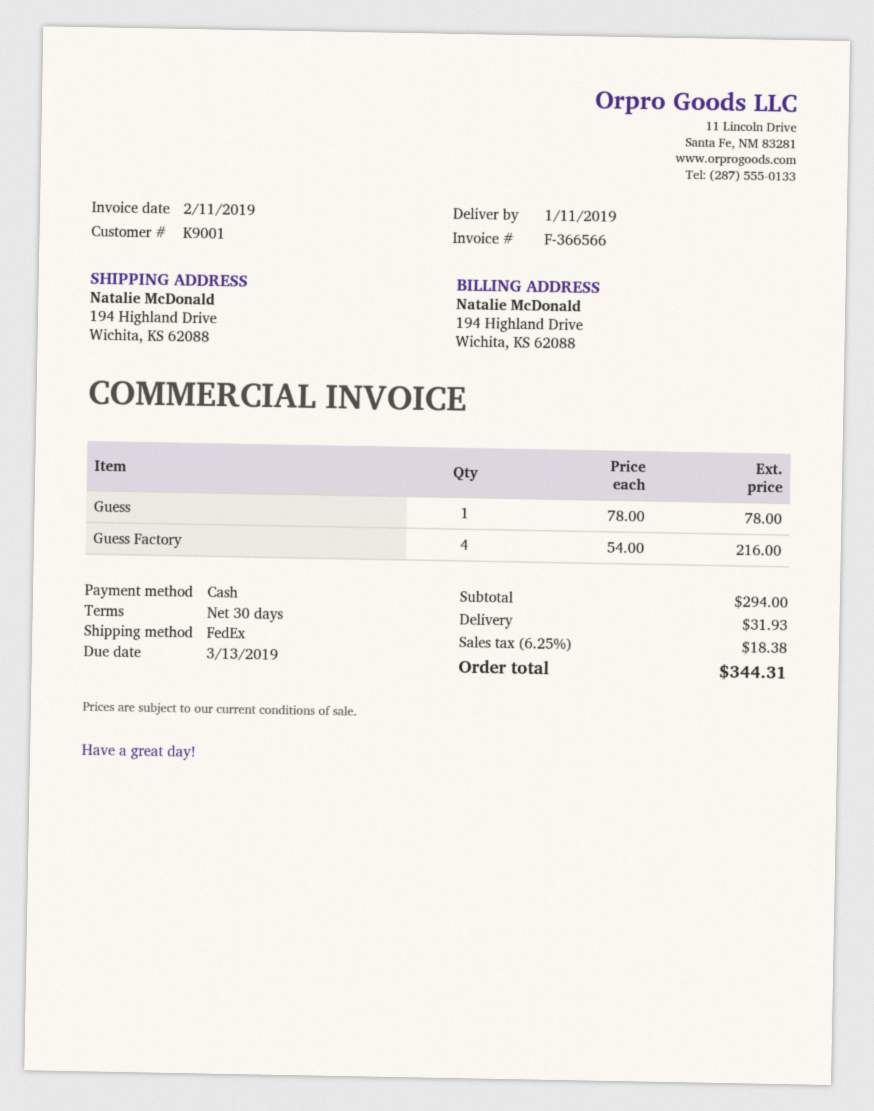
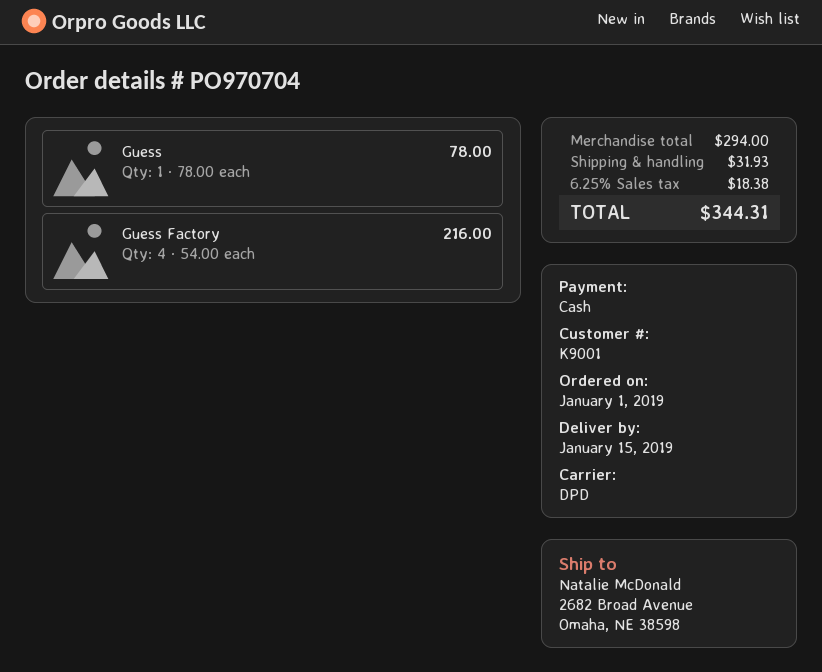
delivery date: 2019-01-11 -> 2019-01-15
shipping method: FedEx -> DPD
ship to: 194 Highland Drive, Wichita, KS 62088 -> 2682 Broad Avenue, Omaha, NE 38598

